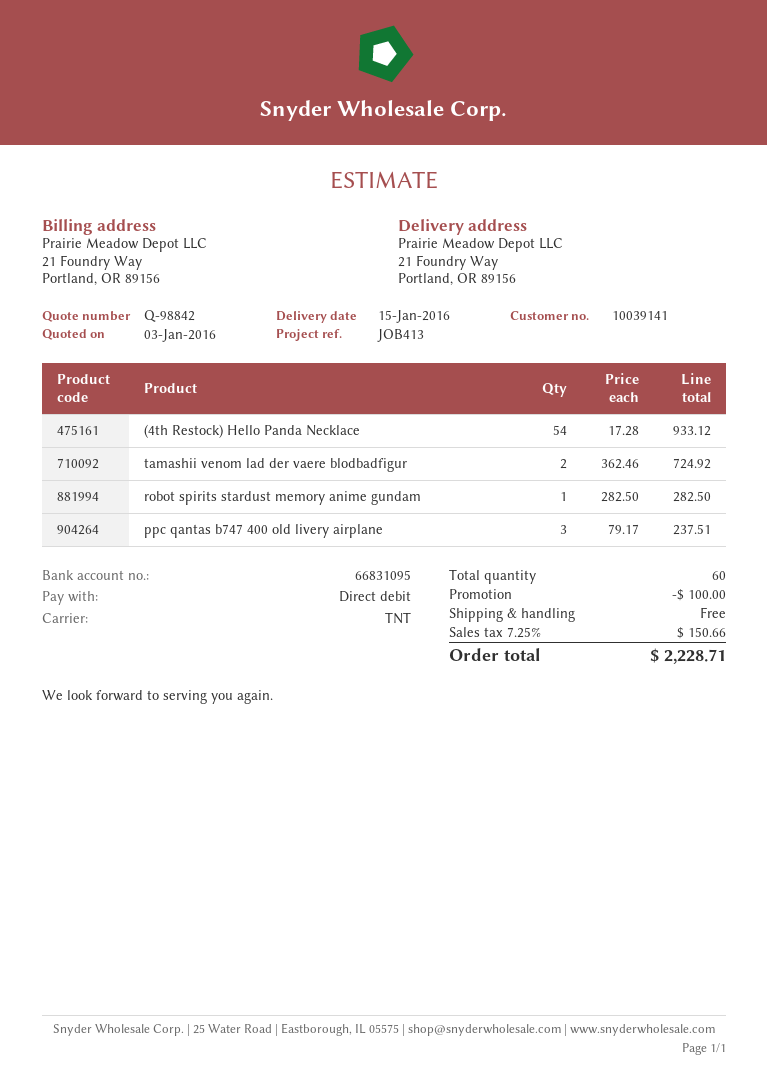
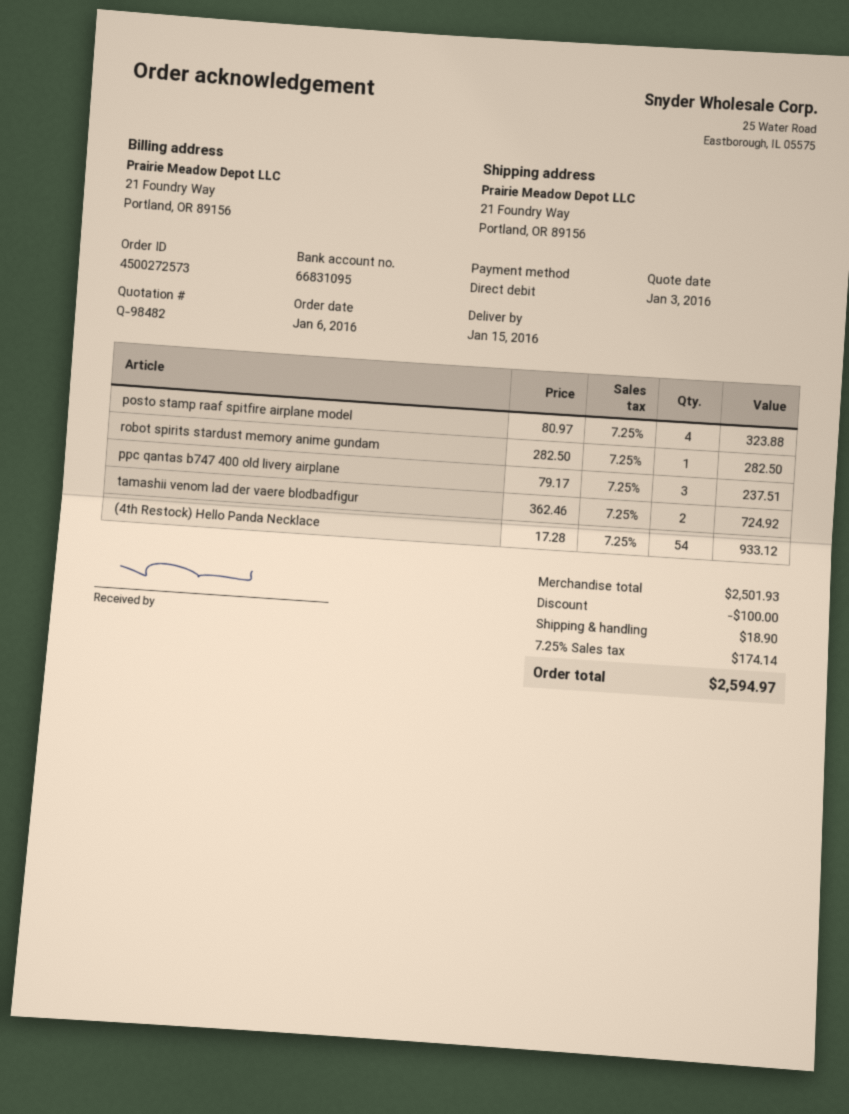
quote number: Q-98842 -> Q-98482
posto stamp raaf spitfire airplane model: none -> 4 x 80.97 = 323.88
shipping: 0.00 -> 18.90
tax: 7.25% = 150.66 -> 7.25% = 174.14
total: 2228.71 -> 2594.97

